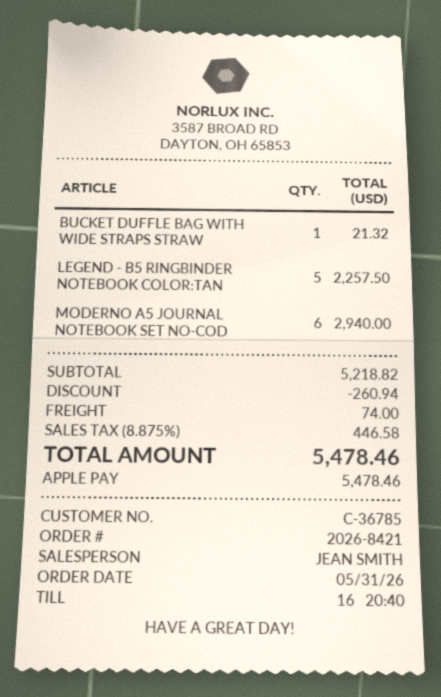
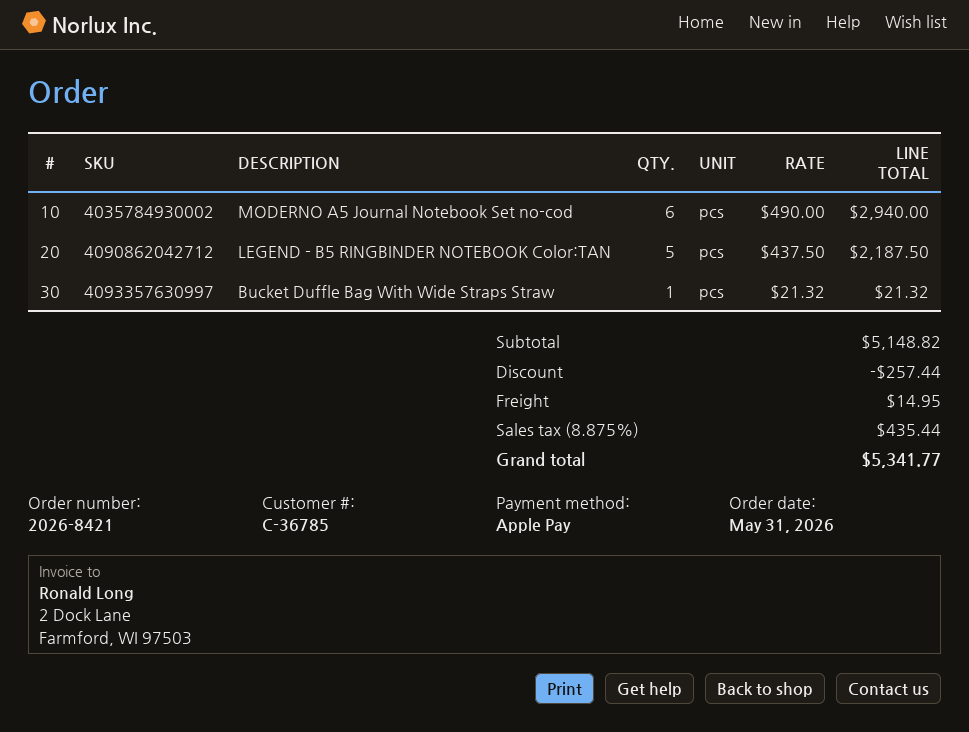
LEGEND - B5 RINGBINDER NOTEBOOK COLOR:TAN: 5 for 2257.50 -> 5 for 2187.50
subtotal: 5218.82 -> 5148.82
discount: 260.94 -> 257.44
shipping: 74.00 -> 14.95
tax: 8.875% = 446.58 -> 8.875% = 435.44
total: 5478.46 -> 5341.77

